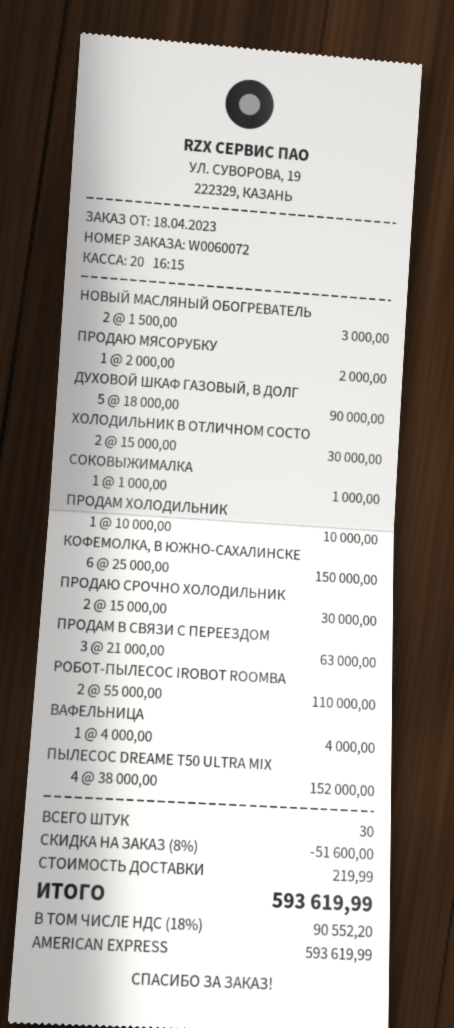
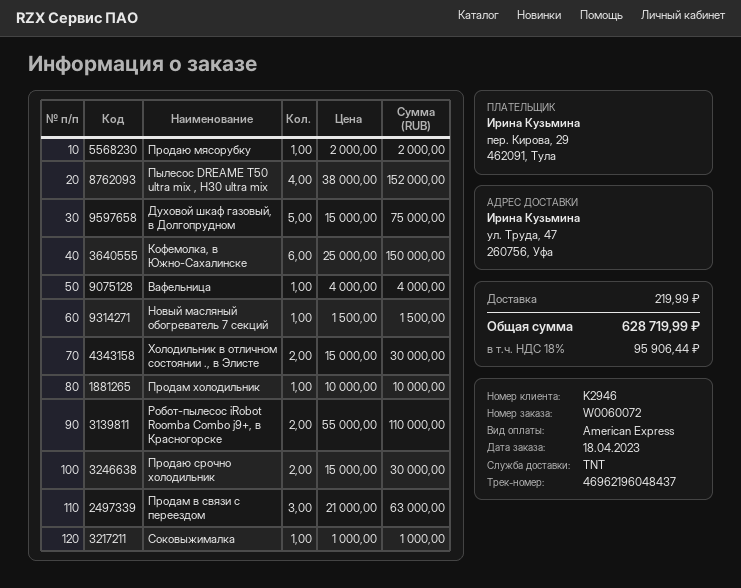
НОВЫЙ МАСЛЯНЫЙ ОБОГРЕВАТЕЛЬ: 2 x 1500.00 = 3000.00 -> 1 x 1500.00 = 1500.00
ДУХОВОЙ ШКАФ ГАЗОВЫЙ, В ДОЛГ: 5 x 18000.00 = 90000.00 -> 5 x 15000.00 = 75000.00
discount: 8% = 51600.00 -> none
tax: 18% = 90552.20 -> 18% = 95906.44
total: 593619.99 -> 628719.99

